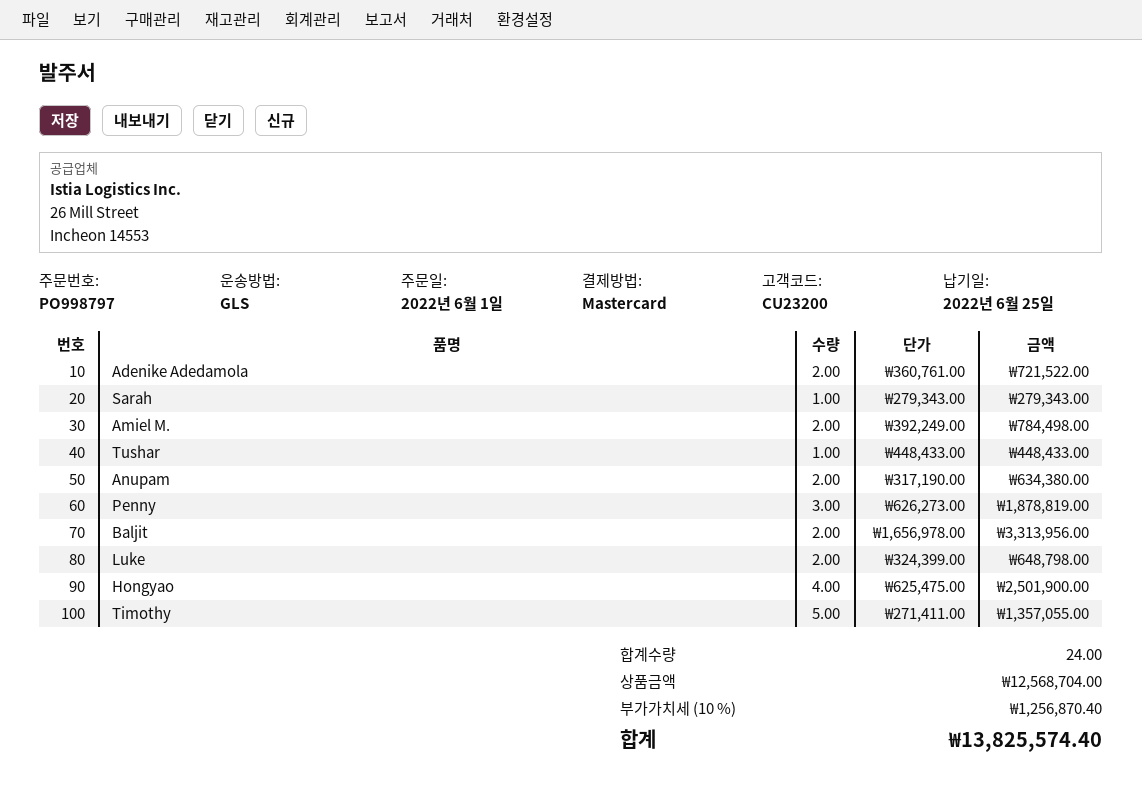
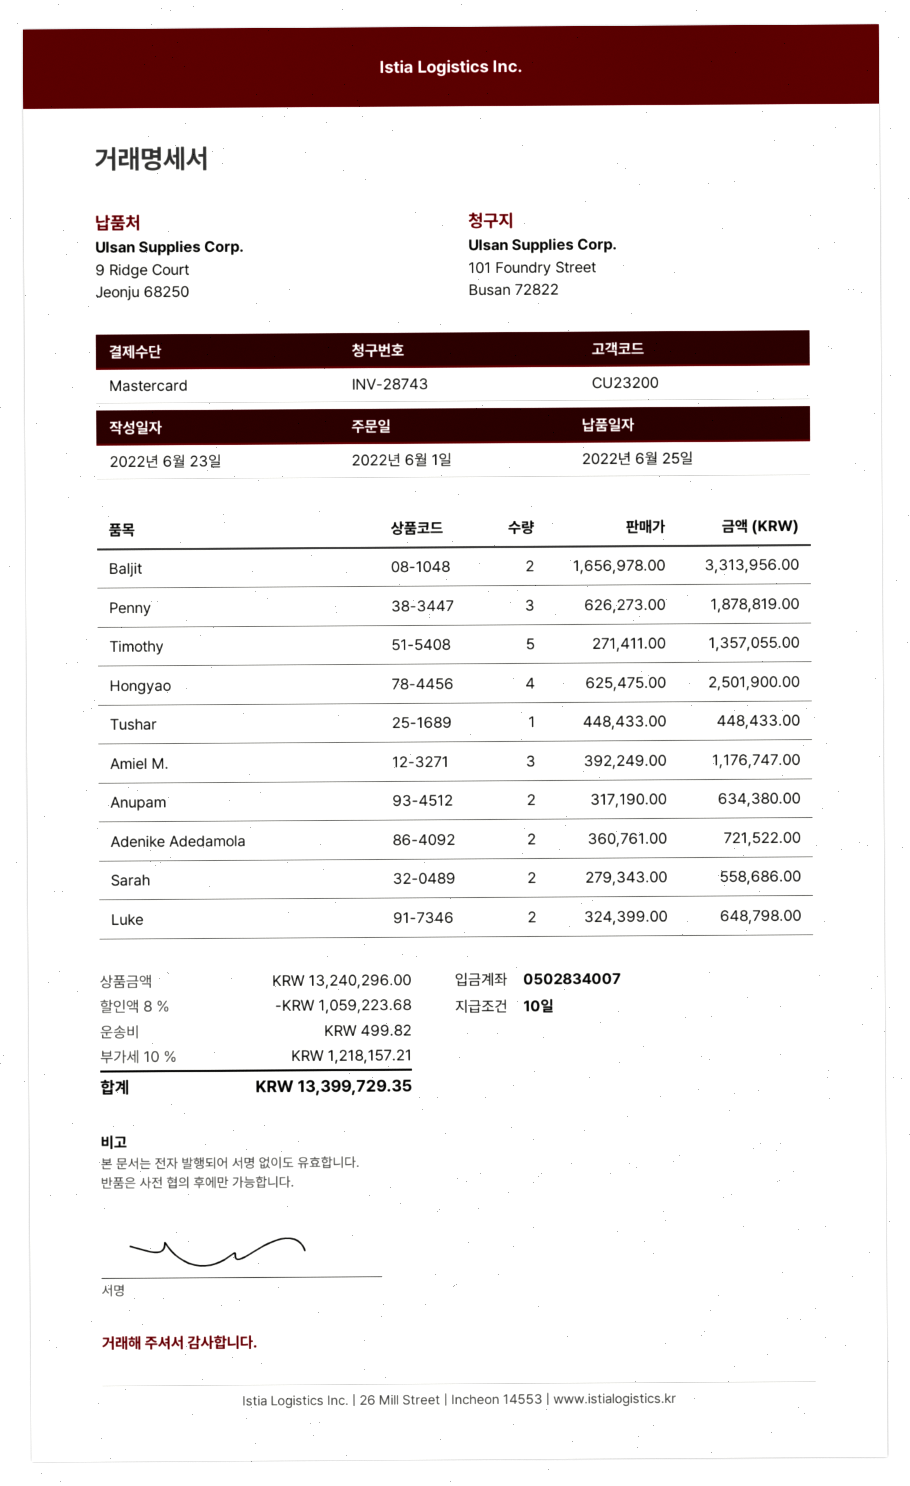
Sarah: 1 x 279343.00 = 279343.00 -> 2 x 279343.00 = 558686.00
Amiel M.: 2 x 392249.00 = 784498.00 -> 3 x 392249.00 = 1176747.00
subtotal: 12568704.00 -> 13240296.00
discount: none -> 8% = 1059223.68
shipping: none -> 499.82
tax: 10% = 1256870.40 -> 10% = 1218157.21
total: 13825574.40 -> 13399729.35

